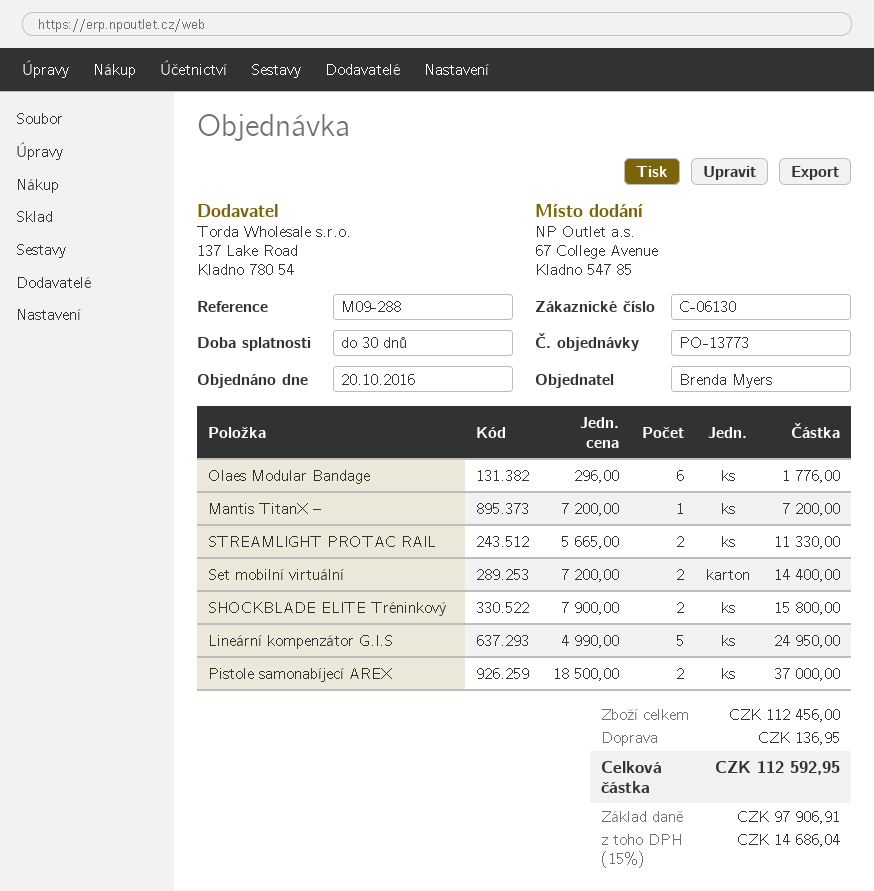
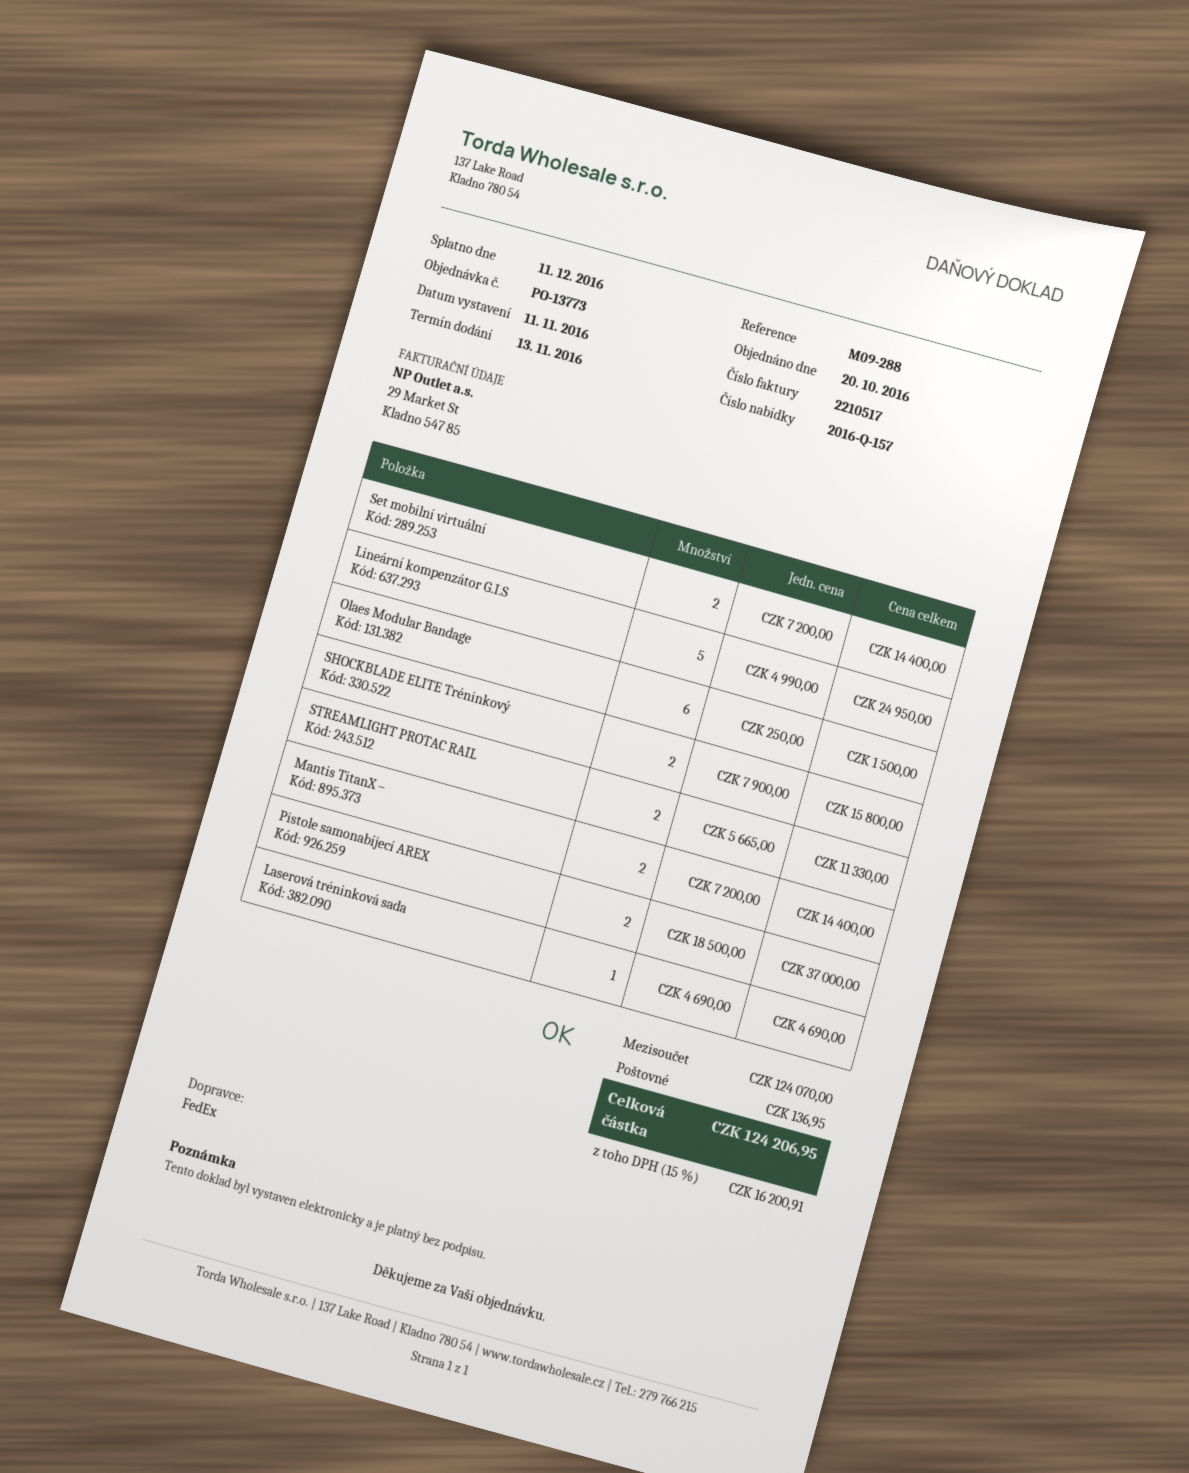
Olaes Modular Bandage: 6 x 296.00 = 1776.00 -> 6 x 250.00 = 1500.00
Mantis TitanX –: 1 x 7200.00 = 7200.00 -> 2 x 7200.00 = 14400.00
Laserová tréninková sada: none -> 1 x 4690.00 = 4690.00
subtotal: 112456.00 -> 124070.00
tax: 15% = 14686.04 -> 15% = 16200.91
total: 112592.95 -> 124206.95

